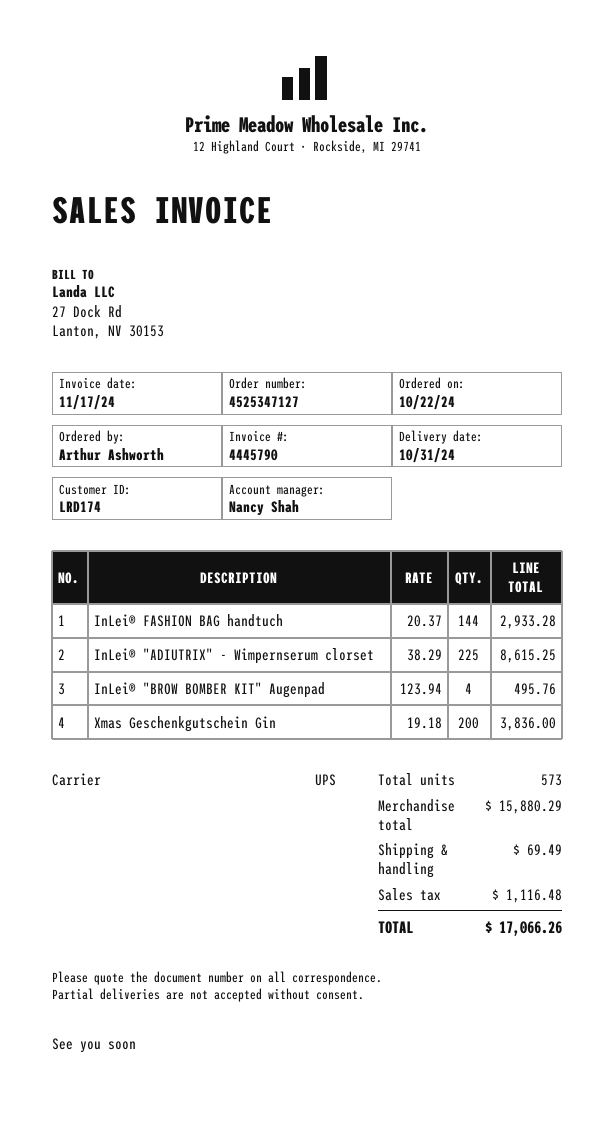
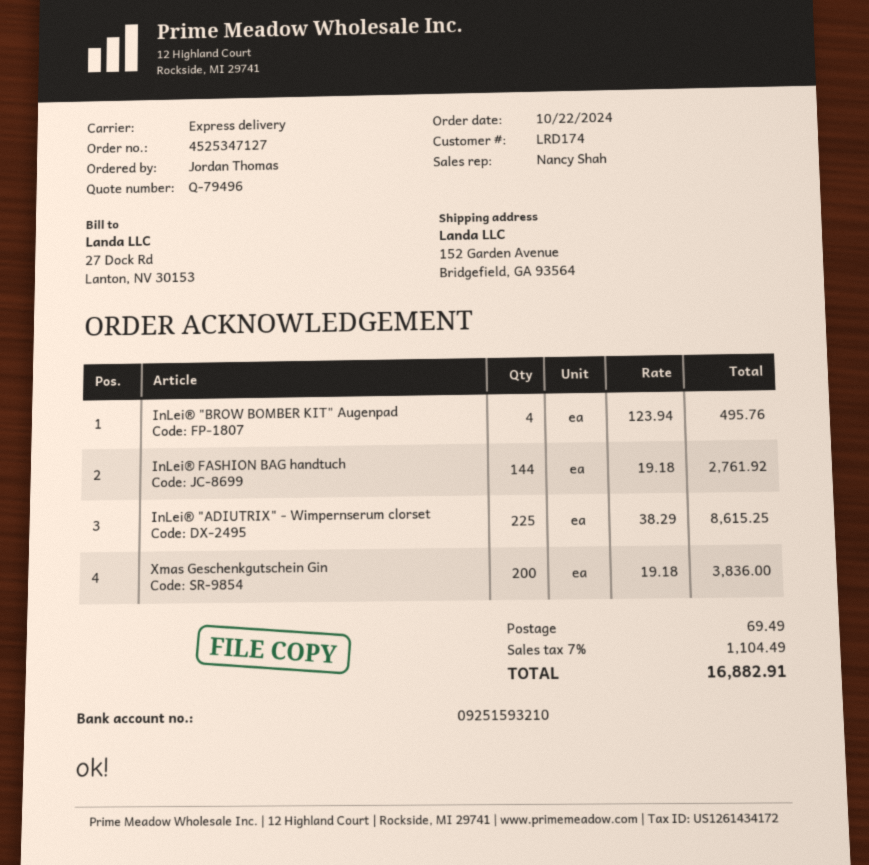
ordered by: Arthur Ashworth -> Jordan Thomas
shipping method: UPS -> express
InLei® FASHION BAG handtuch: 144 x 20.37 = 2933.28 -> 144 x 19.18 = 2761.92
tax: 1116.48 -> 1104.49
total: 17066.26 -> 16882.91

